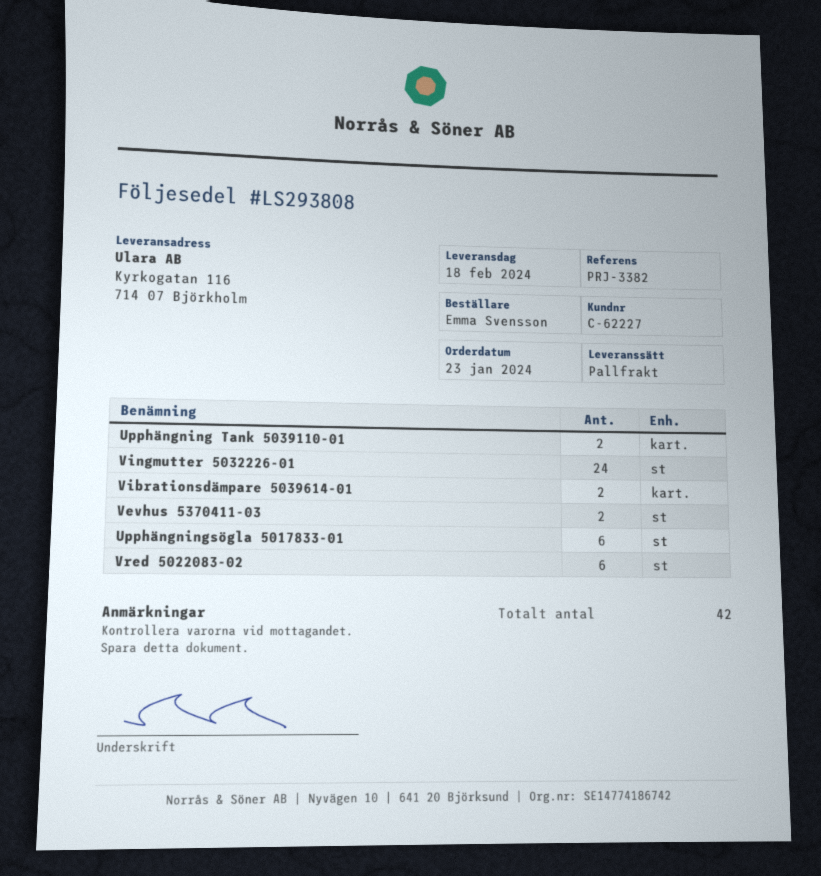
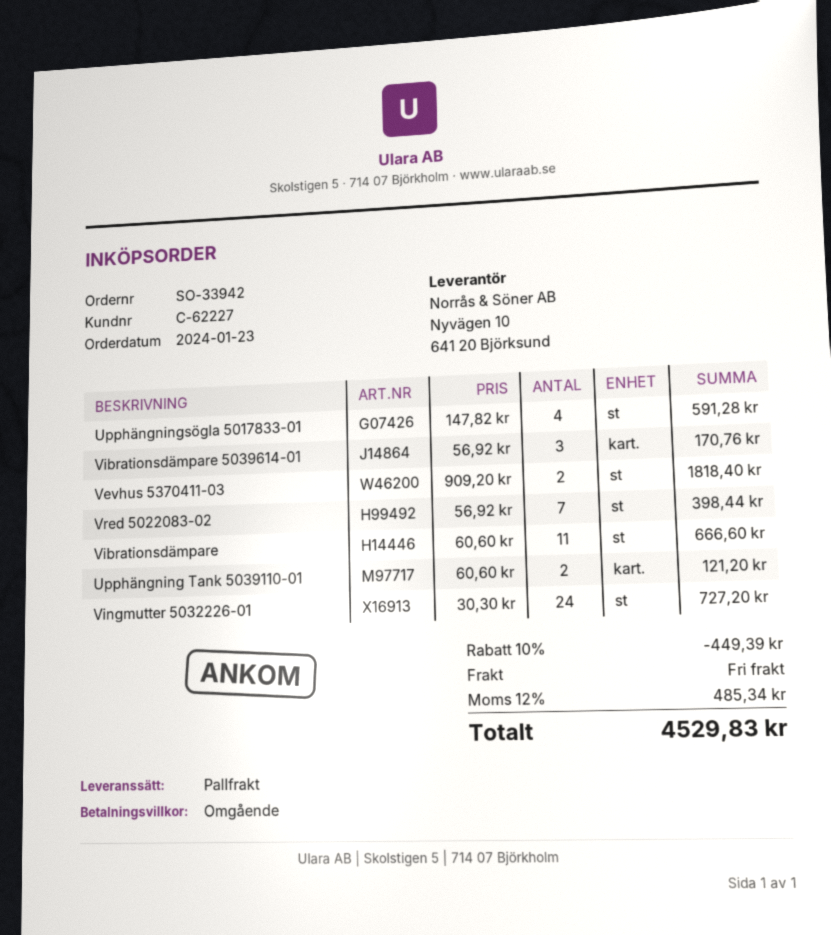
Vibrationsdämpare 5039614-01: 2 -> 3
Upphängningsögla 5017833-01: 6 -> 4
Vred 5022083-02: 6 -> 7
Vibrationsdämpare: none -> 11

